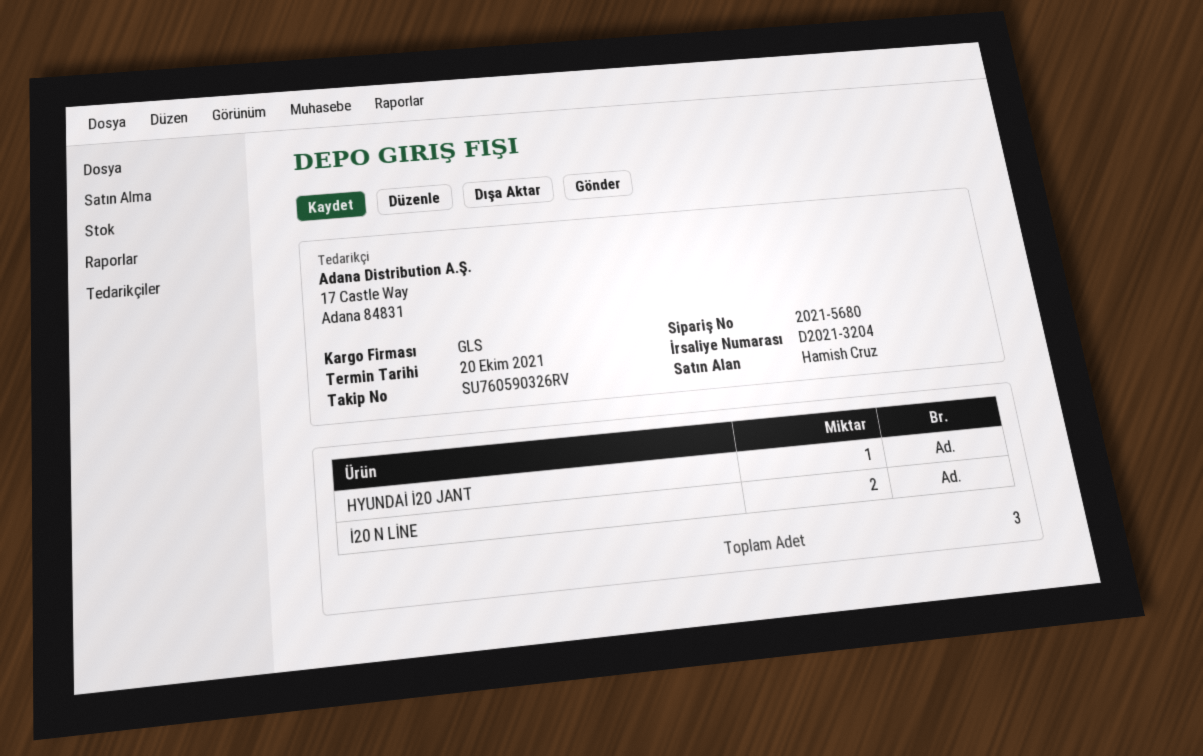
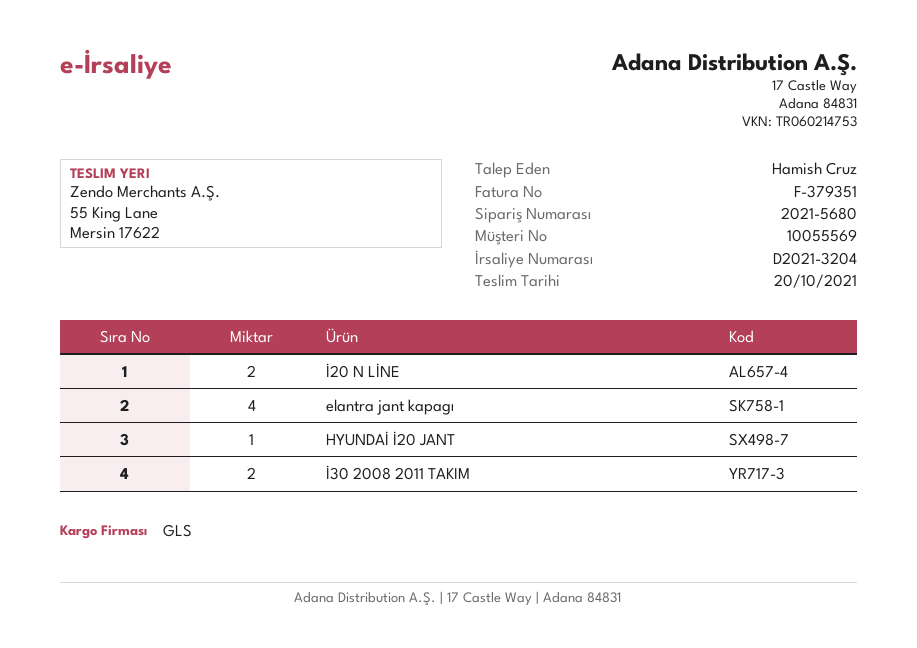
elantra jant kapagı: none -> 4
İ30 2008 2011 TAKIM: none -> 2

